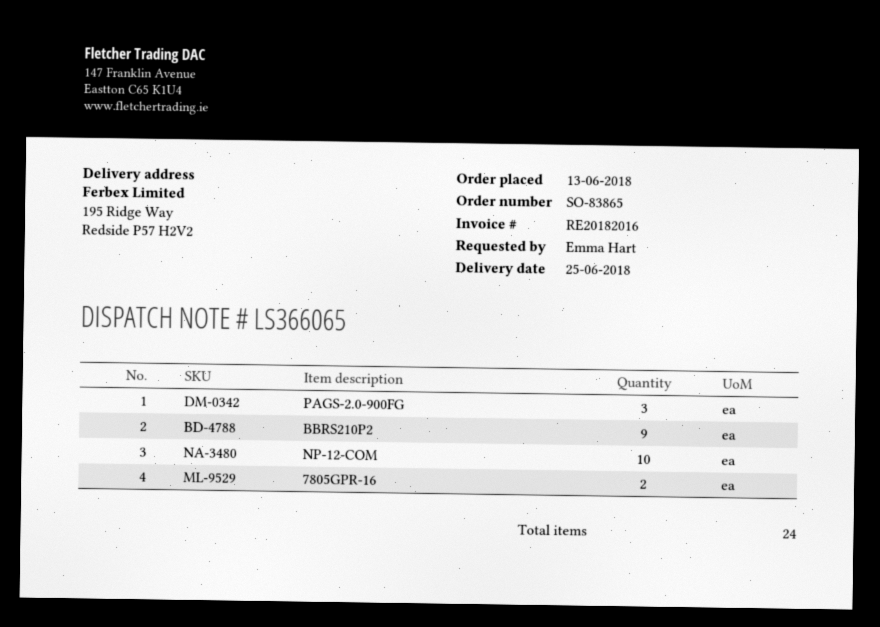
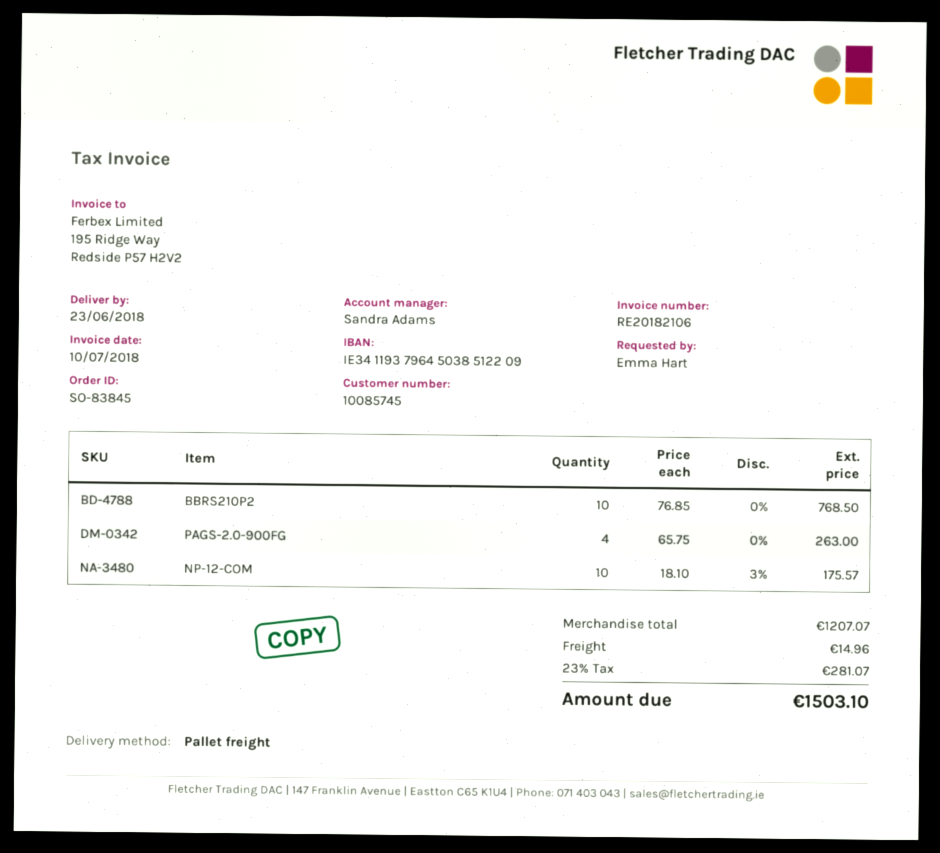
order number: SO-83865 -> SO-83845
delivery date: 2018-06-25 -> 2018-06-23
invoice number: RE20182016 -> RE20182106
PAGS-2.0-900FG: 3 -> 4
BBRS210P2: 9 -> 10
7805GPR-16: 2 -> none

